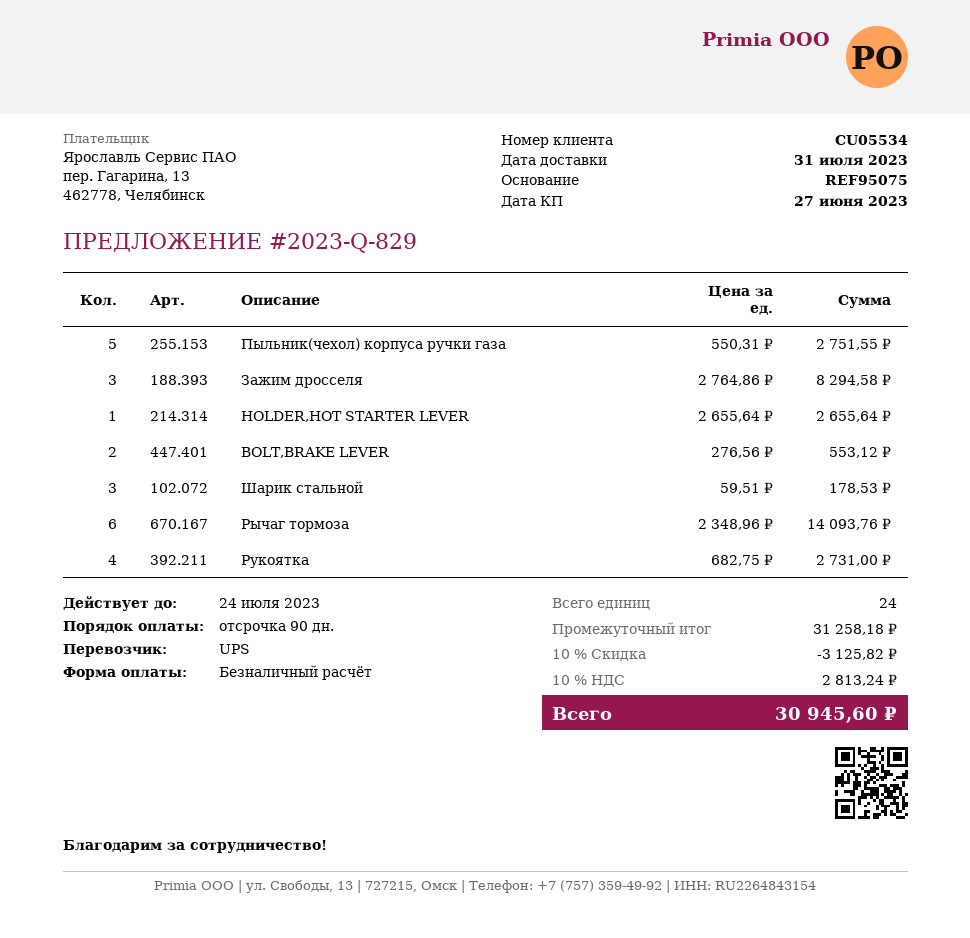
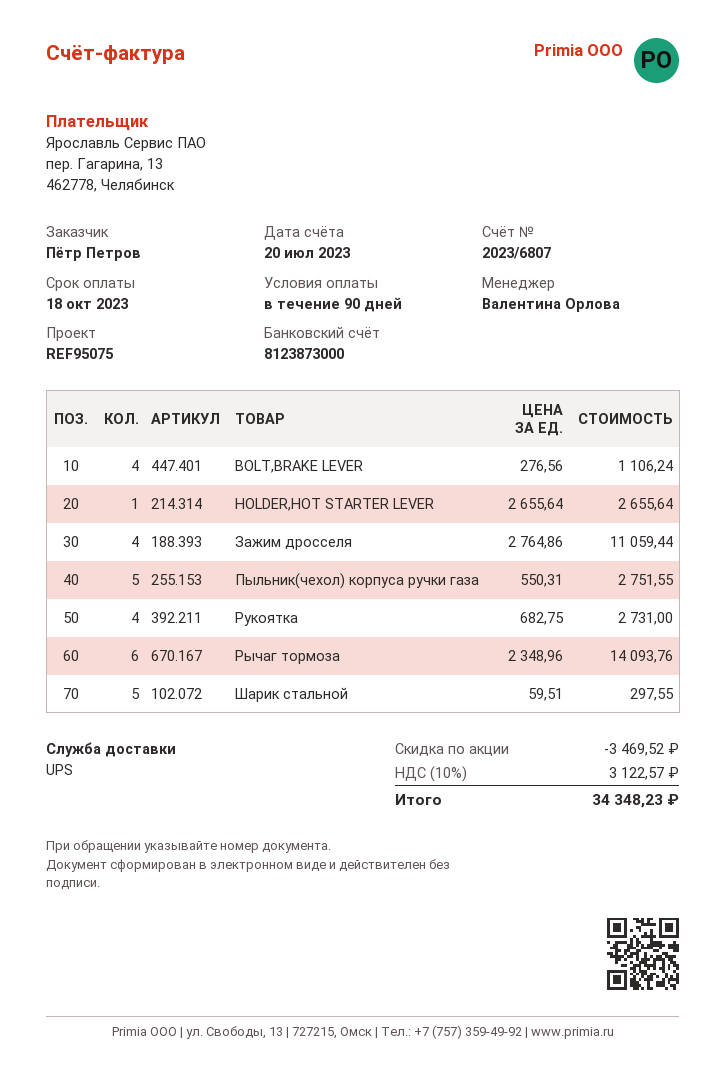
Зажим дросселя: 3 x 2764.86 = 8294.58 -> 4 x 2764.86 = 11059.44
BOLT,BRAKE LEVER: 2 x 276.56 = 553.12 -> 4 x 276.56 = 1106.24
Шарик стальной: 3 x 59.51 = 178.53 -> 5 x 59.51 = 297.55
discount: 3125.82 -> 3469.52
tax: 10% = 2813.24 -> 10% = 3122.57
total: 30945.60 -> 34348.23

